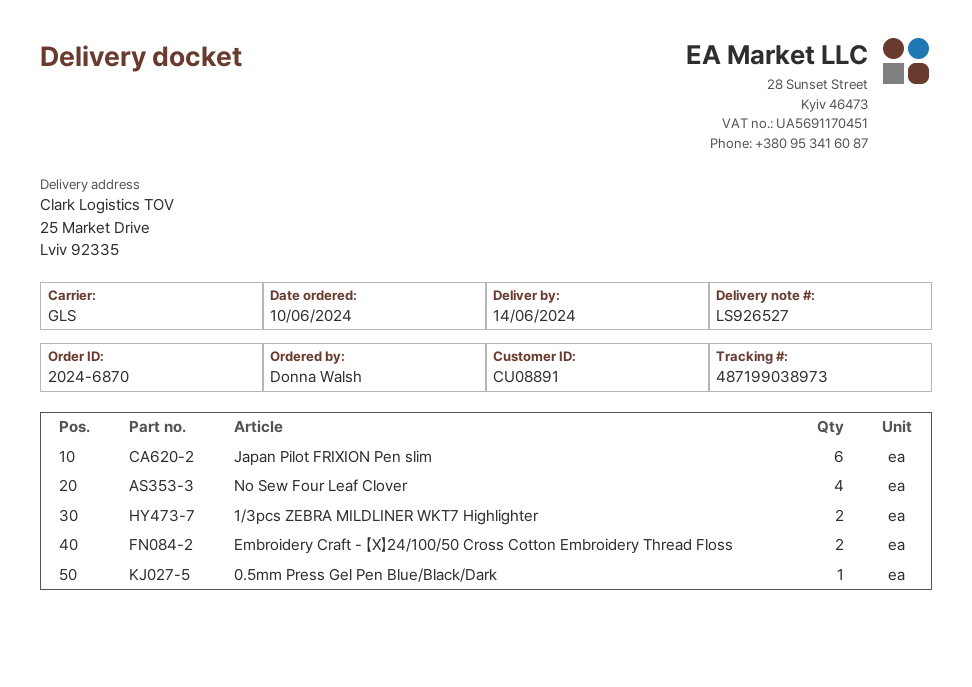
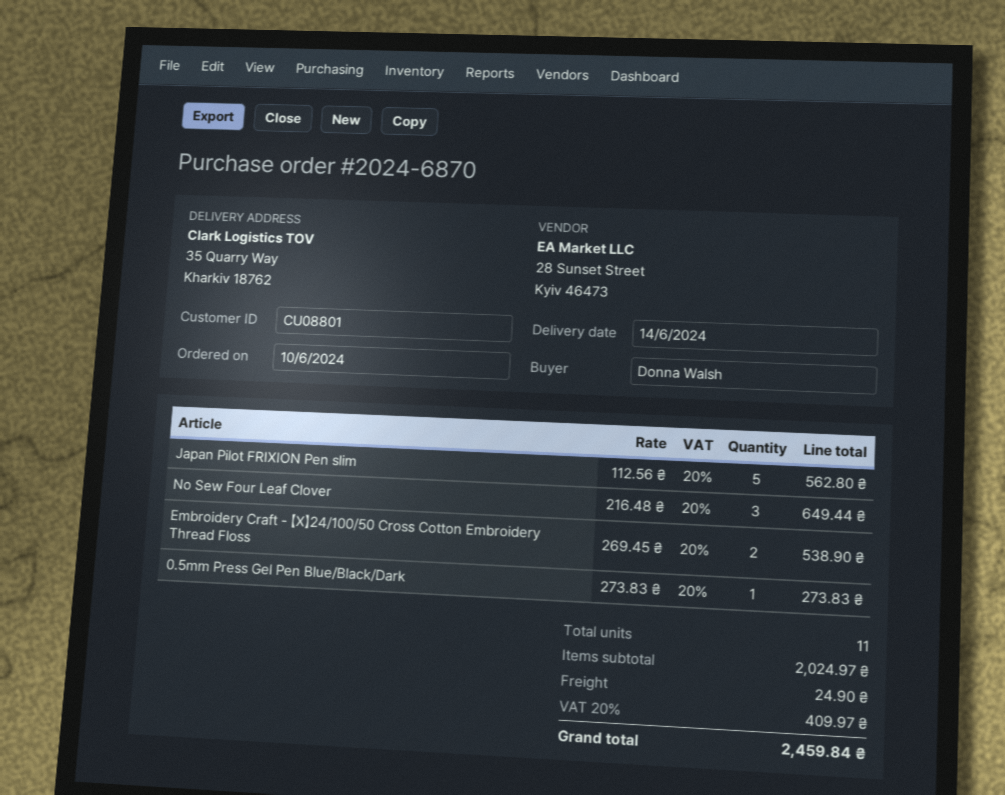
customer number: CU08891 -> CU08801
ship to: 25 Market Drive, Lviv 92335 -> 35 Quarry Way, Kharkiv 18762
Japan Pilot FRIXION Pen slim: 6 -> 5
No Sew Four Leaf Clover: 4 -> 3
1/3pcs ZEBRA MILDLINER WKT7 Highlighter: 2 -> none

